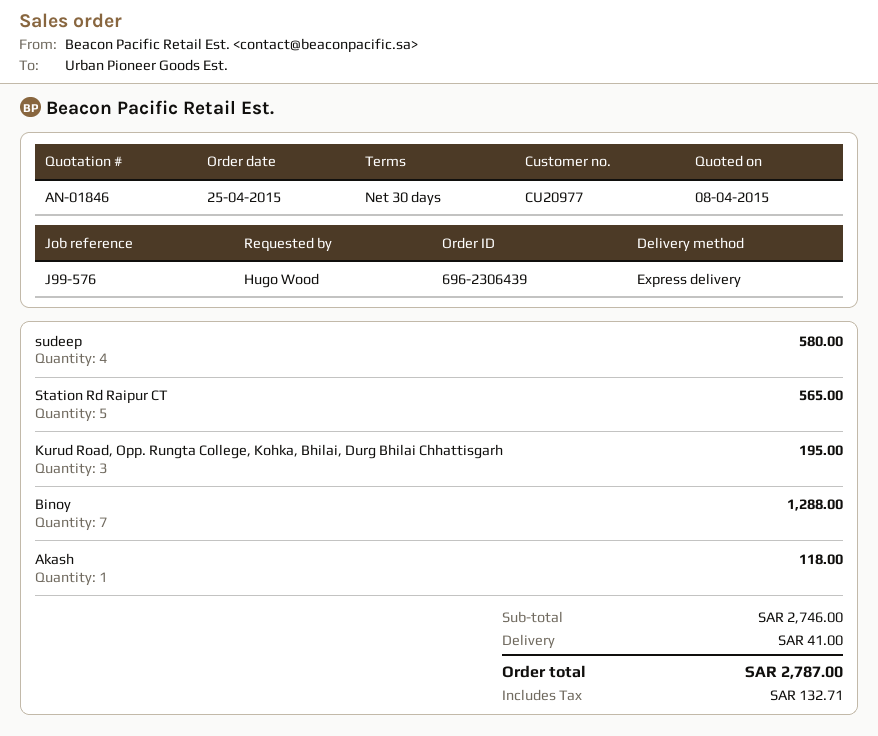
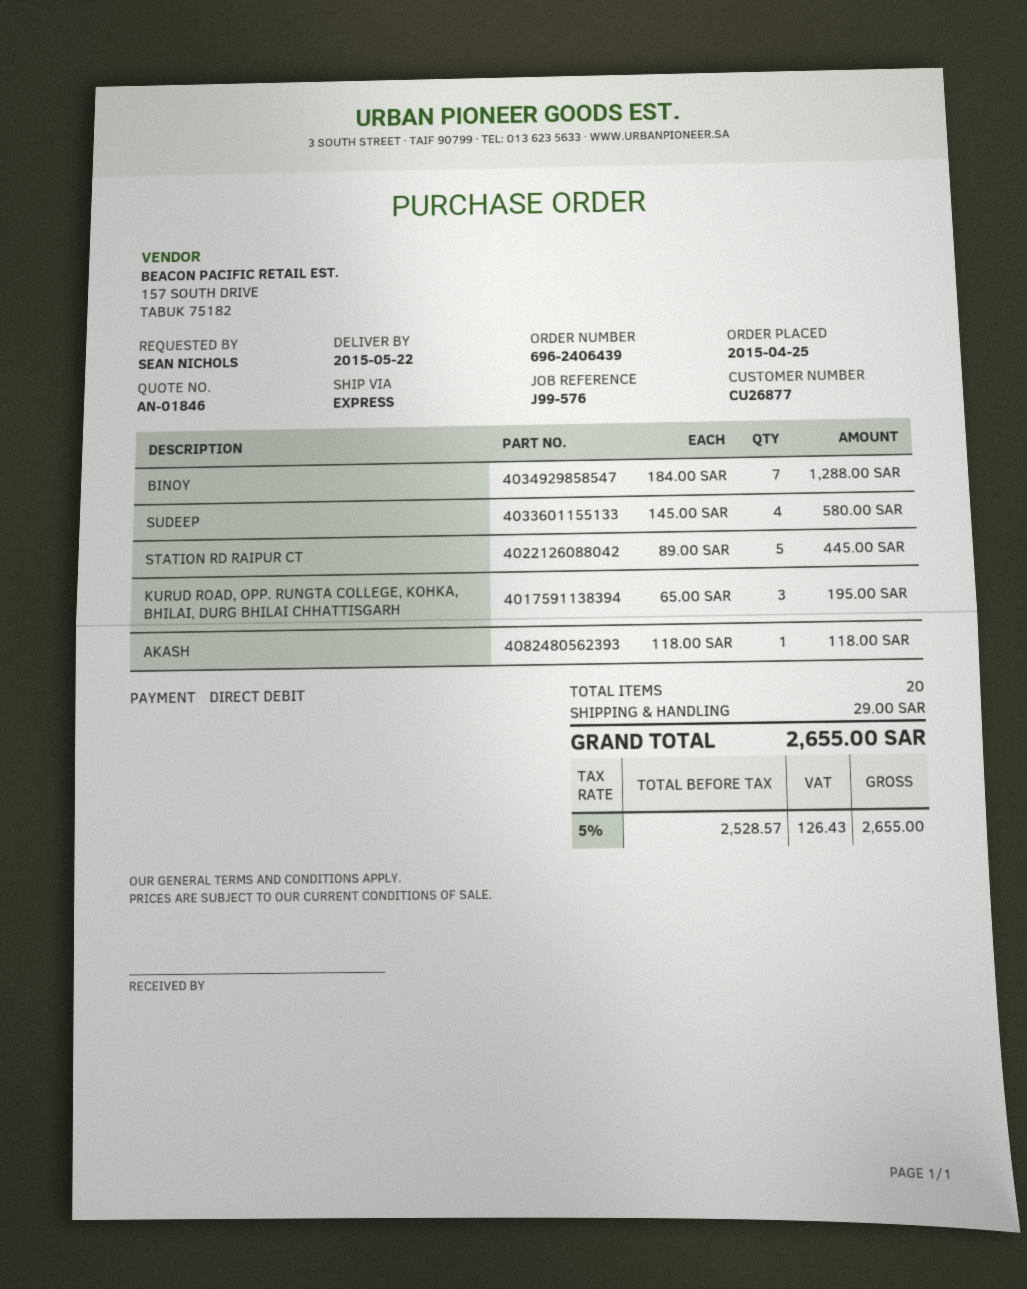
order number: 696-2306439 -> 696-2406439
customer number: CU20977 -> CU26877
ordered by: Hugo Wood -> SEAN NICHOLS
Station Rd Raipur CT: 5 for 565.00 -> 5 for 445.00
shipping: 41.00 -> 29.00
tax: 132.71 -> 126.43
total: 2787.00 -> 2655.00

